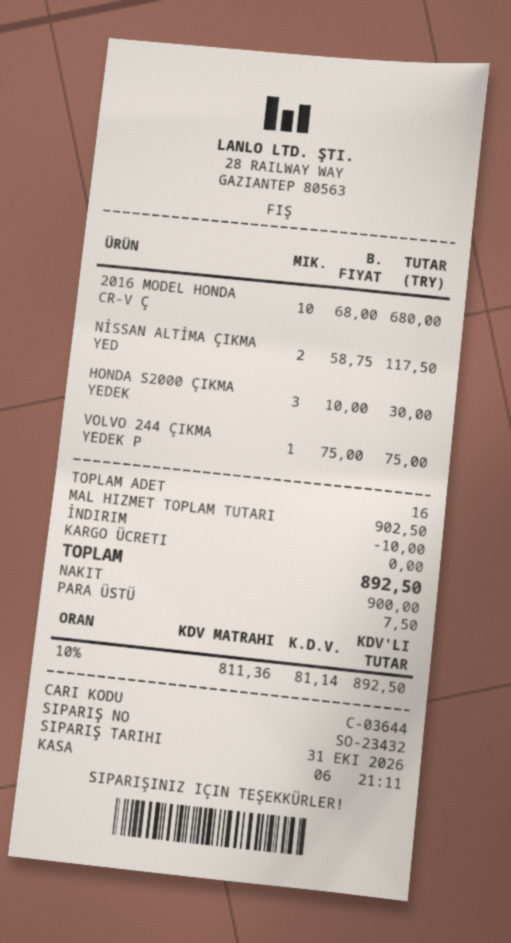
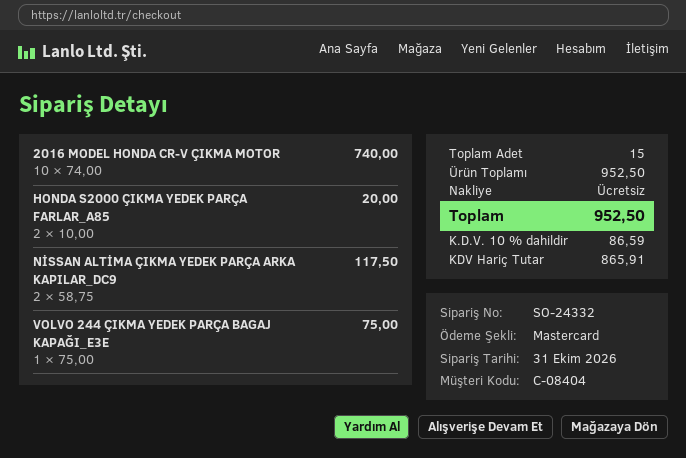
order number: SO-23432 -> SO-24332
customer number: C-03644 -> C-08404
payment method: cash -> Mastercard
2016 MODEL HONDA CR-V Ç: 10 x 68.00 = 680.00 -> 10 x 74.00 = 740.00
HONDA S2000 ÇIKMA YEDEK: 3 x 10.00 = 30.00 -> 2 x 10.00 = 20.00
total quantity: 16 -> 15
subtotal: 902.50 -> 952.50
discount: 10.00 -> none
net: 811.36 -> 865.91
tax: 10% = 81.14 -> 10% = 86.59
total: 892.50 -> 952.50

